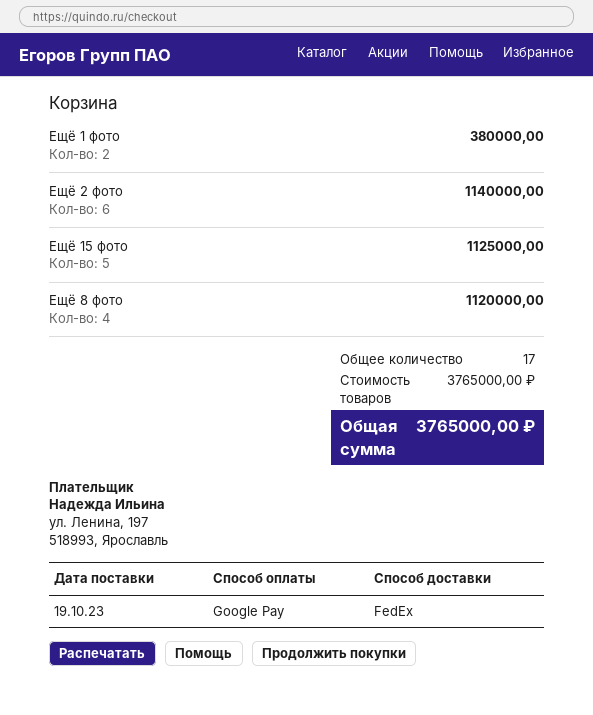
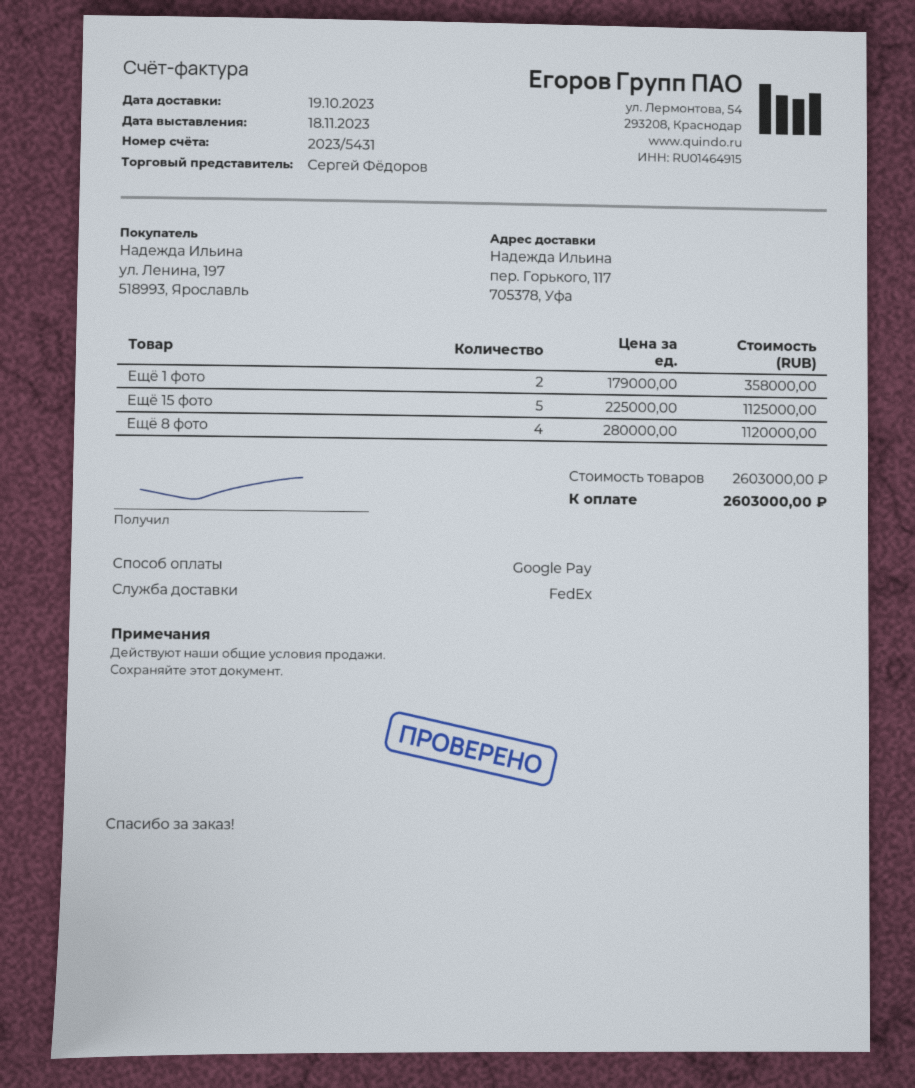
Ещё 1 фото: 2 for 380000.00 -> 2 for 358000.00
Ещё 2 фото: 6 for 1140000.00 -> none
subtotal: 3765000.00 -> 2603000.00
total: 3765000.00 -> 2603000.00

